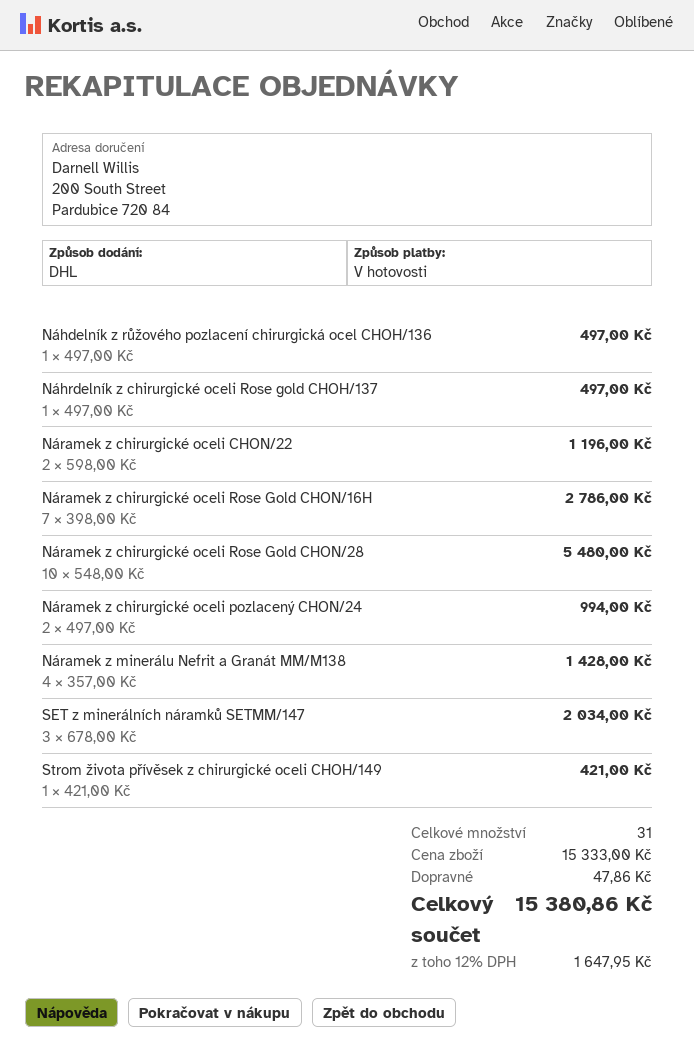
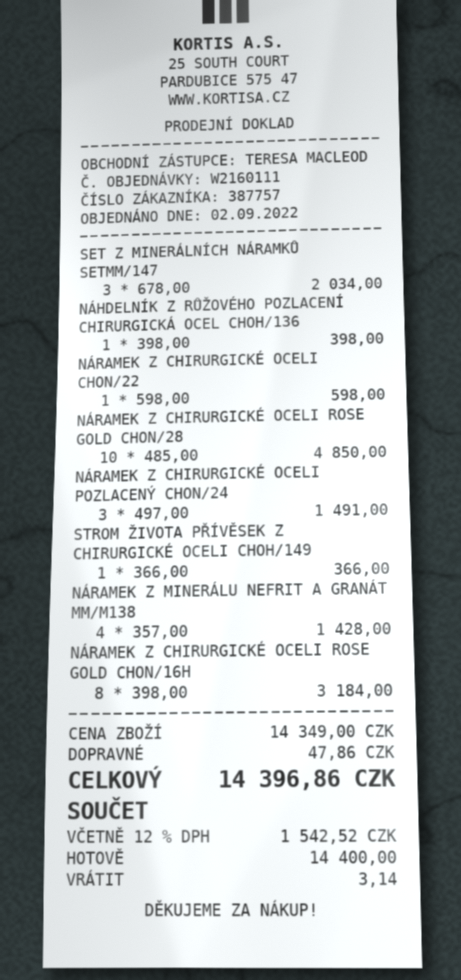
Náhdelník z růžového pozlacení chirurgická ocel CHOH/136: 1 x 497.00 = 497.00 -> 1 x 398.00 = 398.00
Náhrdelník z chirurgické oceli Rose gold CHOH/137: 1 x 497.00 = 497.00 -> none
Náramek z chirurgické oceli CHON/22: 2 x 598.00 = 1196.00 -> 1 x 598.00 = 598.00
Náramek z chirurgické oceli Rose Gold CHON/16H: 7 x 398.00 = 2786.00 -> 8 x 398.00 = 3184.00
Náramek z chirurgické oceli Rose Gold CHON/28: 10 x 548.00 = 5480.00 -> 10 x 485.00 = 4850.00
Náramek z chirurgické oceli pozlacený CHON/24: 2 x 497.00 = 994.00 -> 3 x 497.00 = 1491.00
Strom života přívěsek z chirurgické oceli CHOH/149: 1 x 421.00 = 421.00 -> 1 x 366.00 = 366.00
subtotal: 15333.00 -> 14349.00
tax: 12% = 1647.95 -> 12% = 1542.52
total: 15380.86 -> 14396.86

